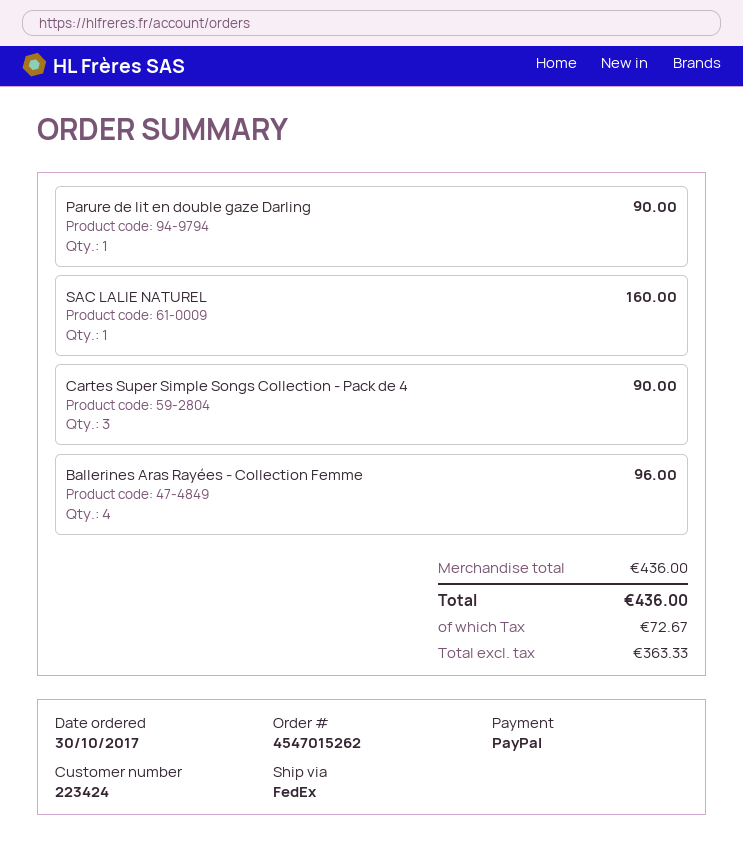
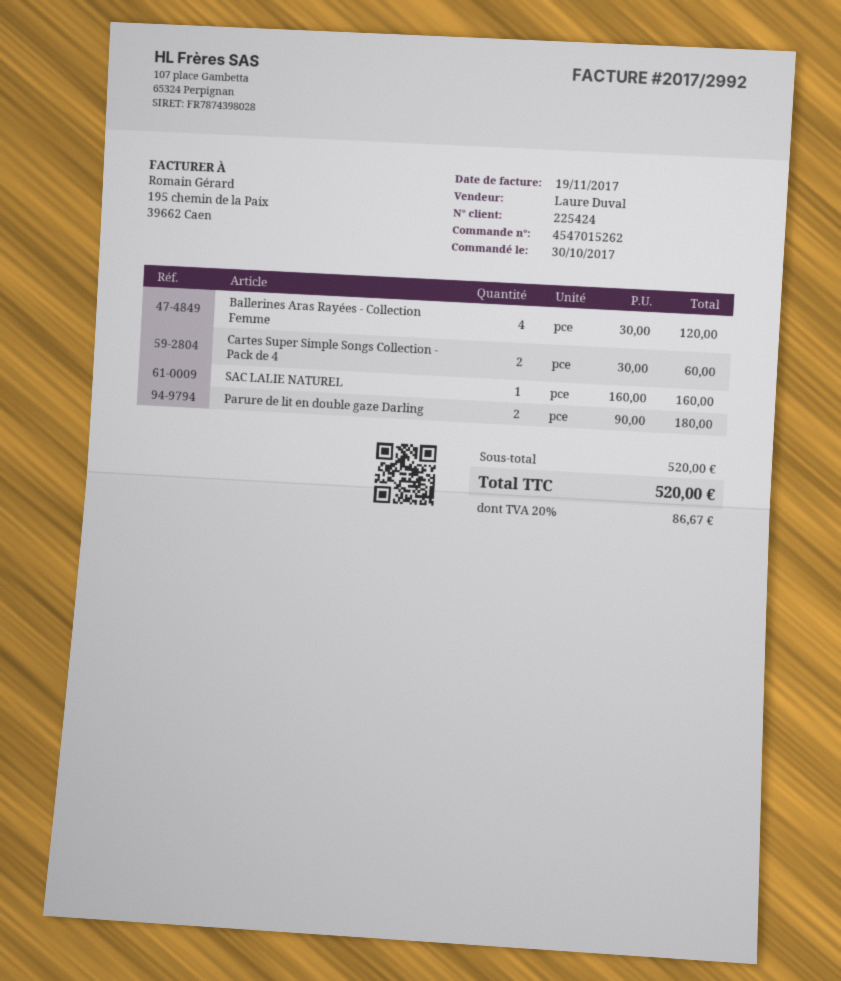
customer number: 223424 -> 225424
Parure de lit en double gaze Darling: 1 for 90.00 -> 2 for 180.00
Cartes Super Simple Songs Collection - Pack de 4: 3 for 90.00 -> 2 for 60.00
Ballerines Aras Rayées - Collection Femme: 4 for 96.00 -> 4 for 120.00
subtotal: 436.00 -> 520.00
tax: 72.67 -> 86.67
total: 436.00 -> 520.00

